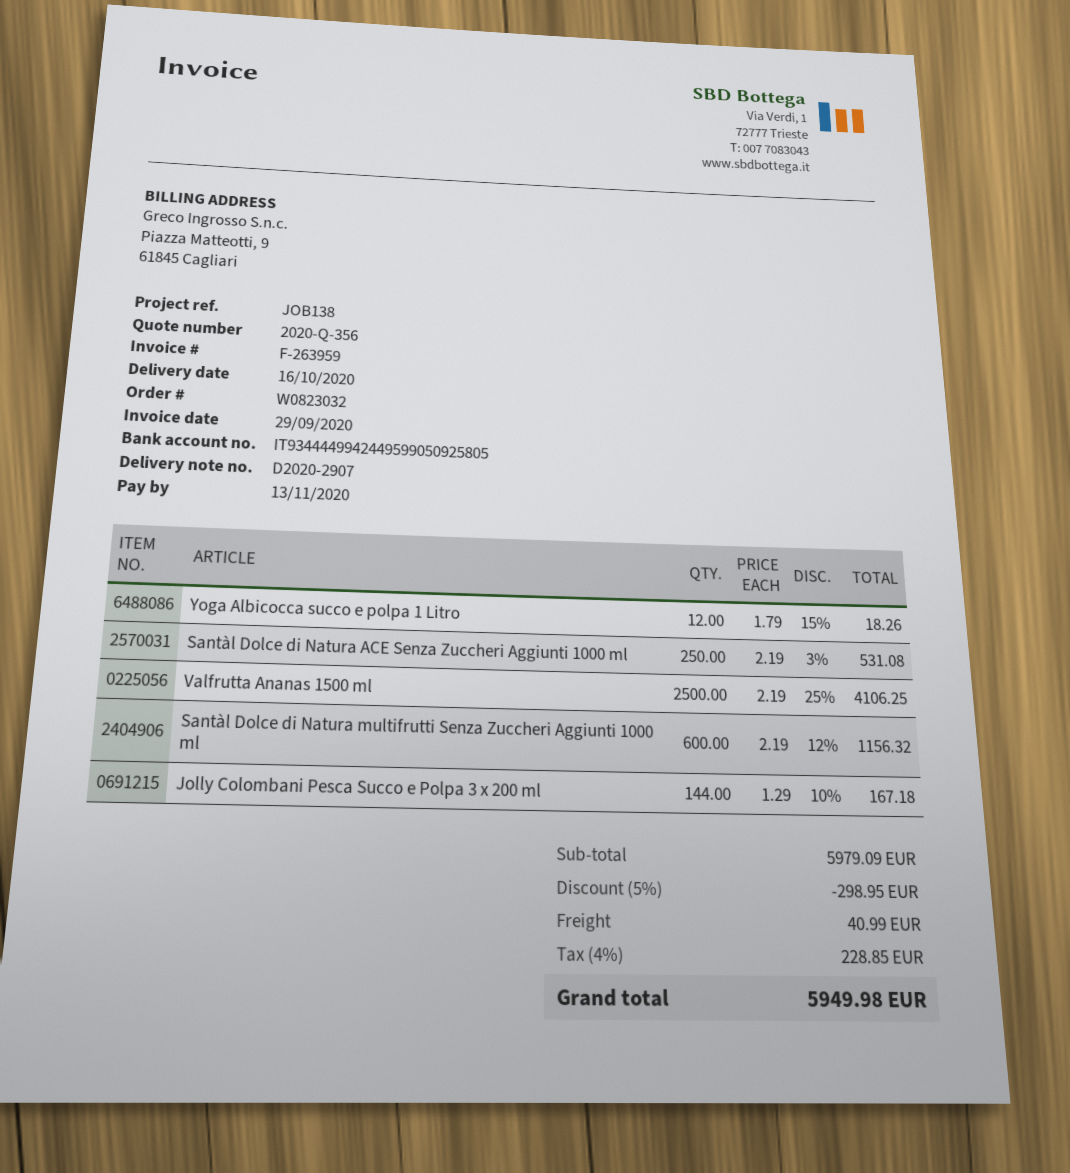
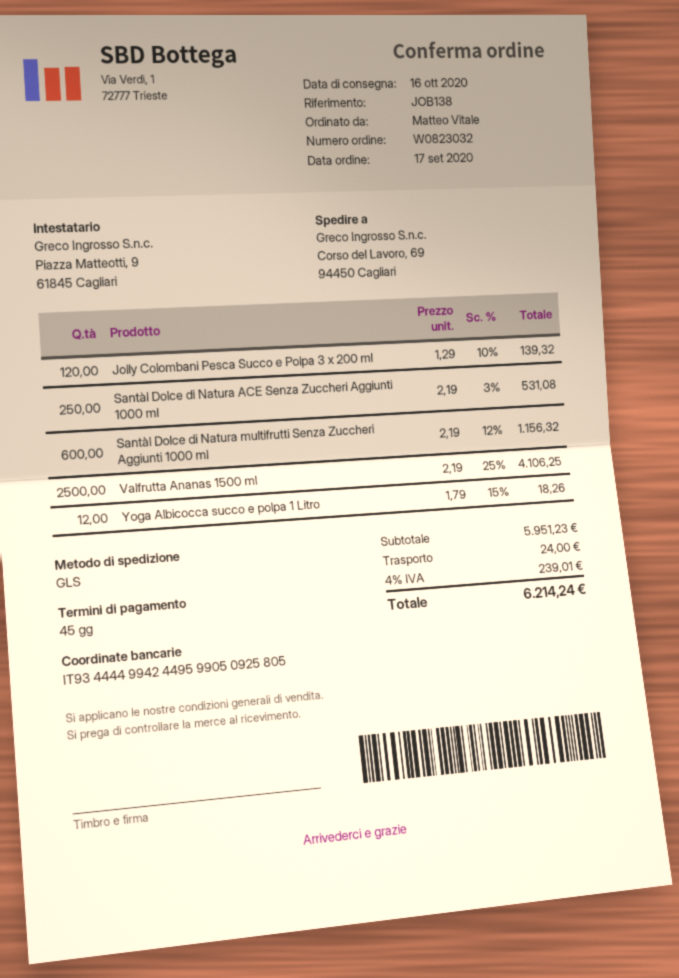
Jolly Colombani Pesca Succo e Polpa 3 x 200 ml: 144 x 1.29 - 10% = 167.18 -> 120 x 1.29 - 10% = 139.32
subtotal: 5979.09 -> 5951.23
discount: 5% = 298.95 -> none
shipping: 40.99 -> 24.00
tax: 4% = 228.85 -> 4% = 239.01
total: 5949.98 -> 6214.24

